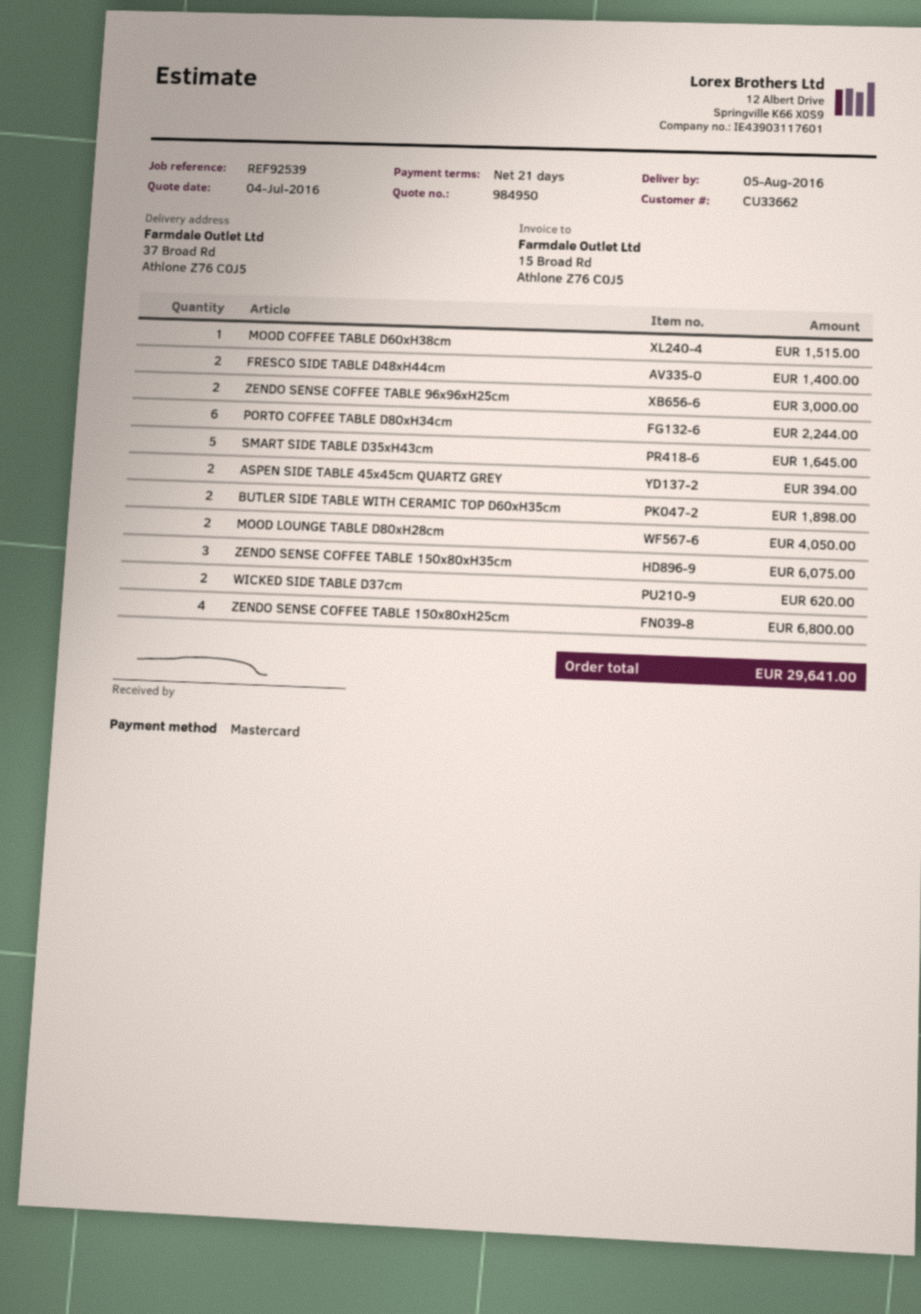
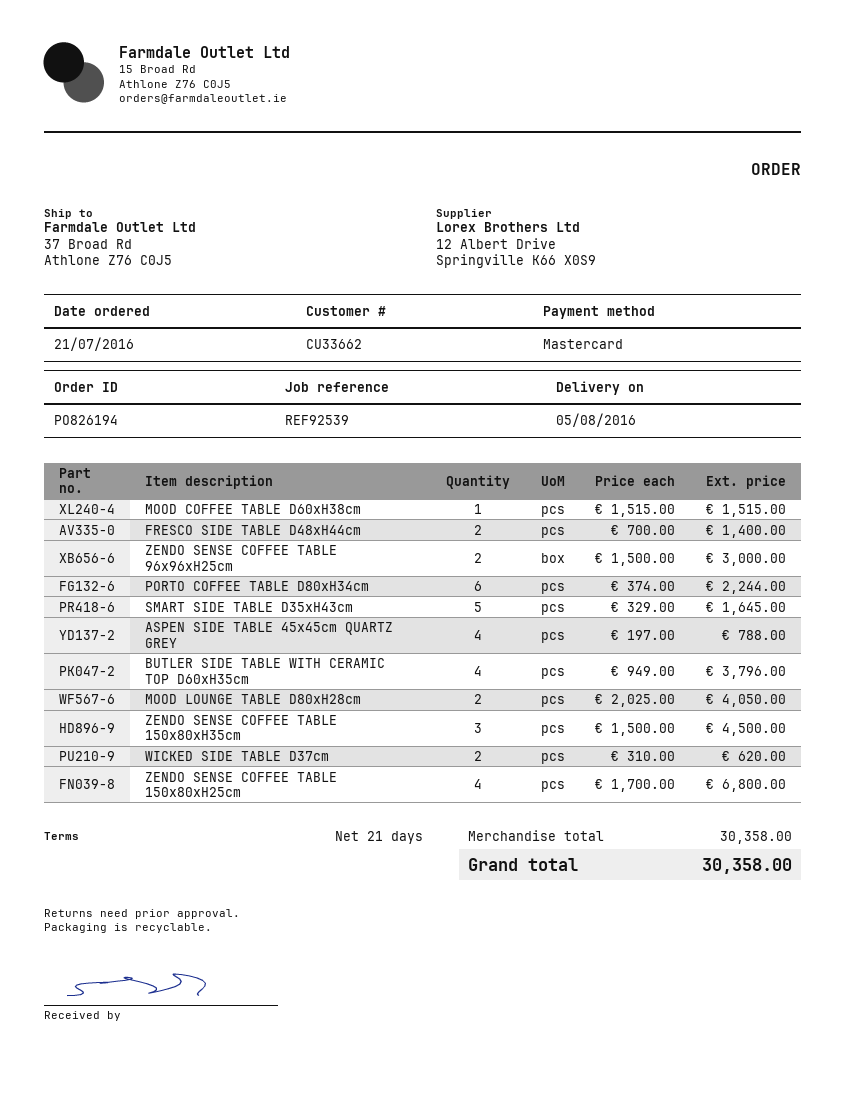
ASPEN SIDE TABLE 45x45cm QUARTΖ GREY: 2 for 394.00 -> 4 for 788.00
BUTLER SIDE TABLE WITH CERAMIC TOP D60xH35cm: 2 for 1898.00 -> 4 for 3796.00
ZENDO SENSE COFFEE TABLE 150x80xH35cm: 3 for 6075.00 -> 3 for 4500.00
total: 29641.00 -> 30358.00

